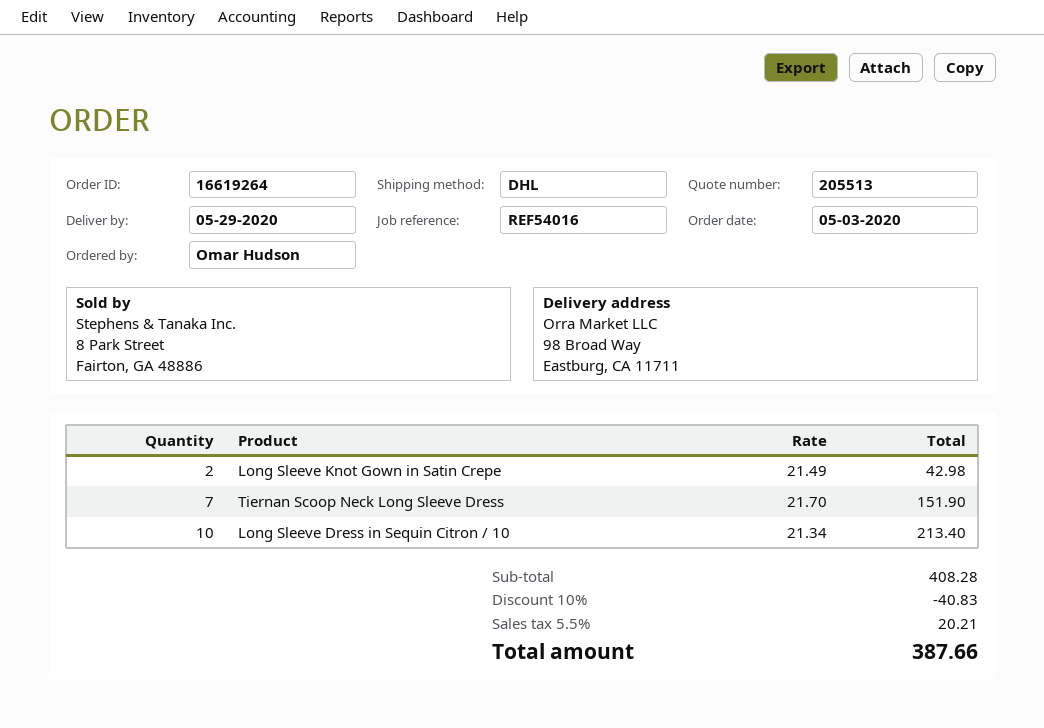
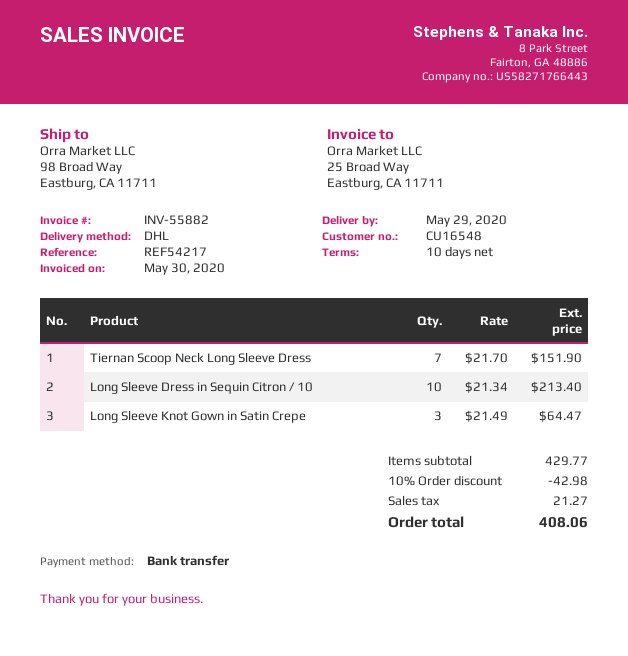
reference: REF54016 -> REF54217
Long Sleeve Knot Gown in Satin Crepe: 2 x 21.49 = 42.98 -> 3 x 21.49 = 64.47
subtotal: 408.28 -> 429.77
discount: 10% = 40.83 -> 10% = 42.98
tax: 20.21 -> 21.27
total: 387.66 -> 408.06

